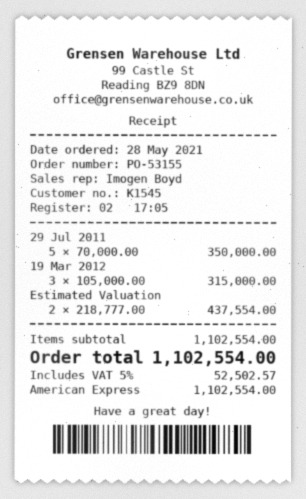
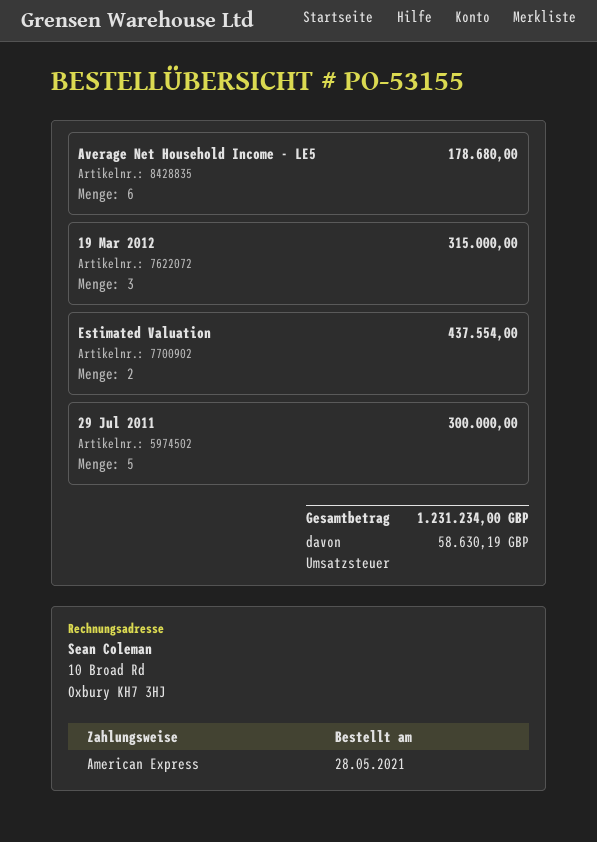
29 Jul 2011: 5 for 350000.00 -> 5 for 300000.00
Average Net Household Income - LE5: none -> 6 for 178680.00
tax: 52502.57 -> 58630.19
total: 1102554.00 -> 1231234.00

